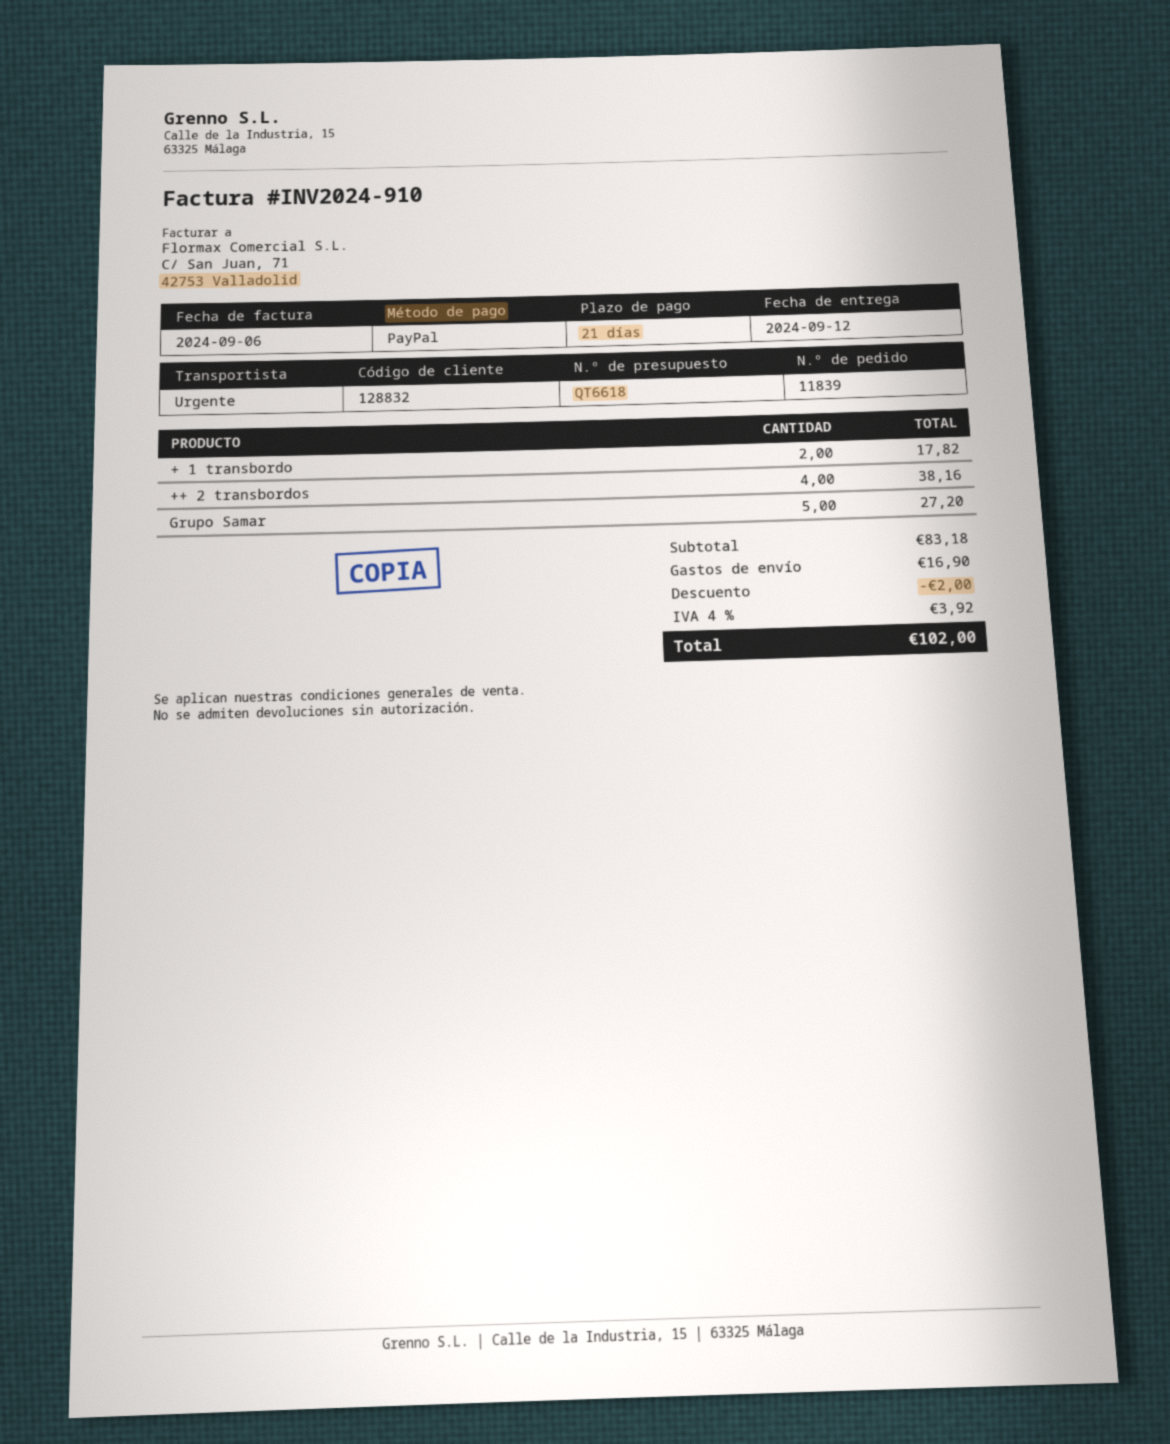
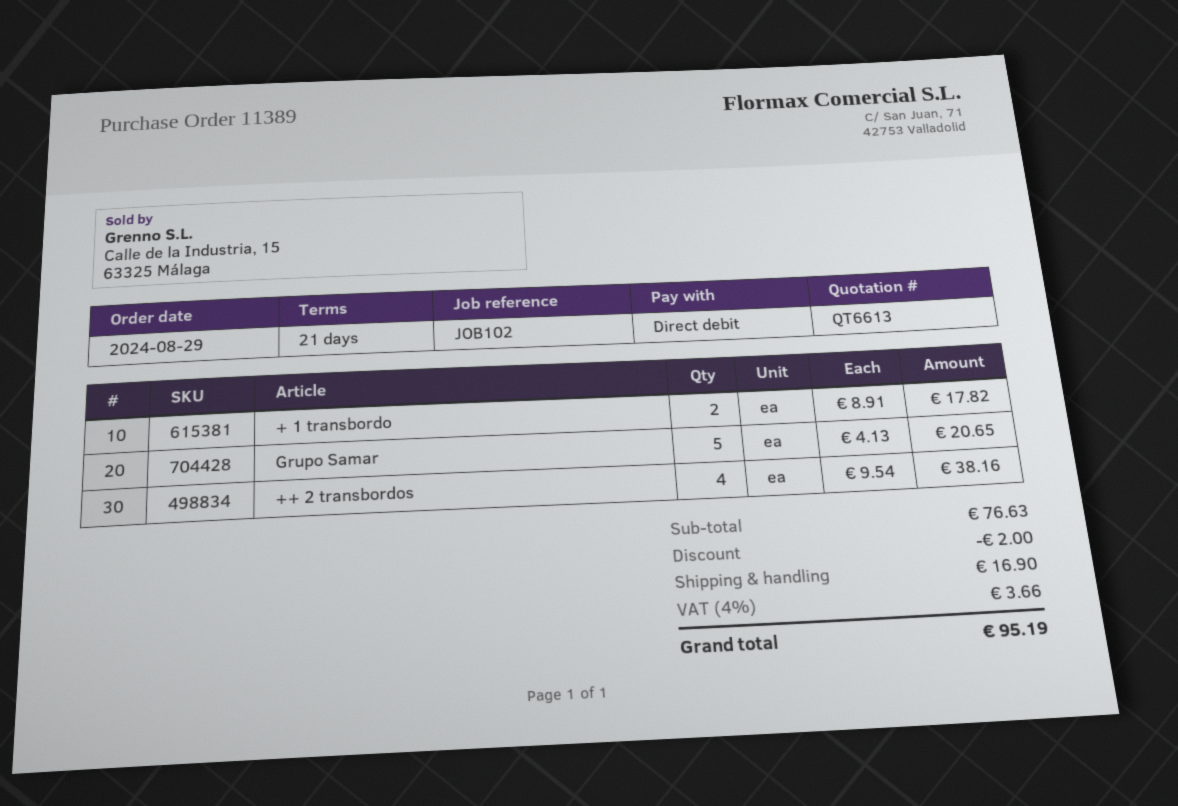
quote number: QT6618 -> QT6613
order number: 11839 -> 11389
payment method: PayPal -> direct debit
Grupo Samar: 5 for 27.20 -> 5 for 20.65
subtotal: 83.18 -> 76.63
tax: 4% = 3.92 -> 4% = 3.66
total: 102.00 -> 95.19

